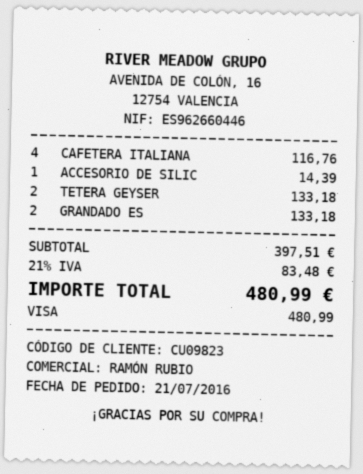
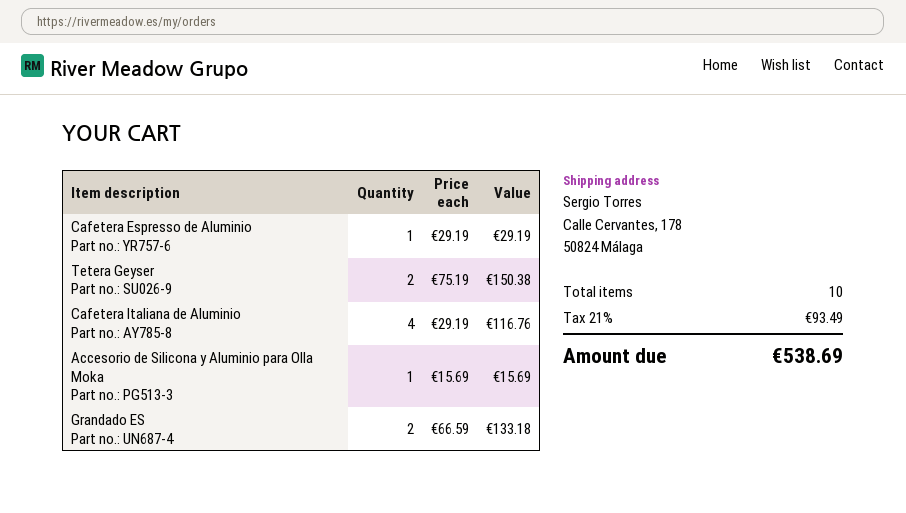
ACCESORIO DE SILIC: 1 for 14.39 -> 1 for 15.69
TETERA GEYSER: 2 for 133.18 -> 2 for 150.38
Cafetera Espresso de Aluminio: none -> 1 for 29.19
tax: 21% = 83.48 -> 21% = 93.49
total: 480.99 -> 538.69

